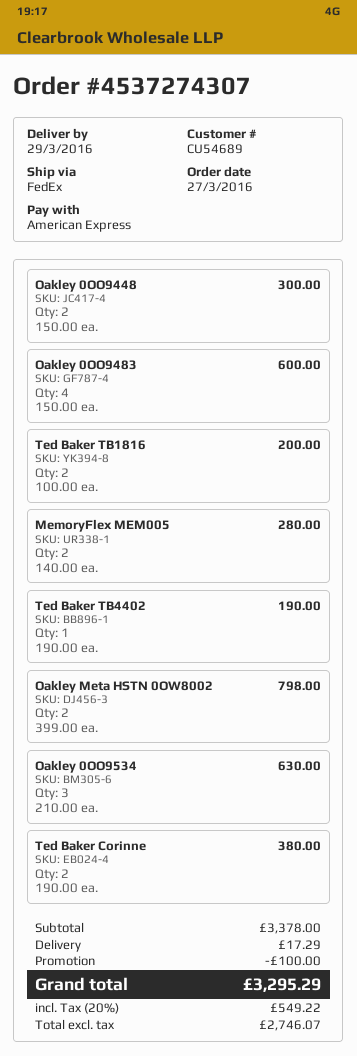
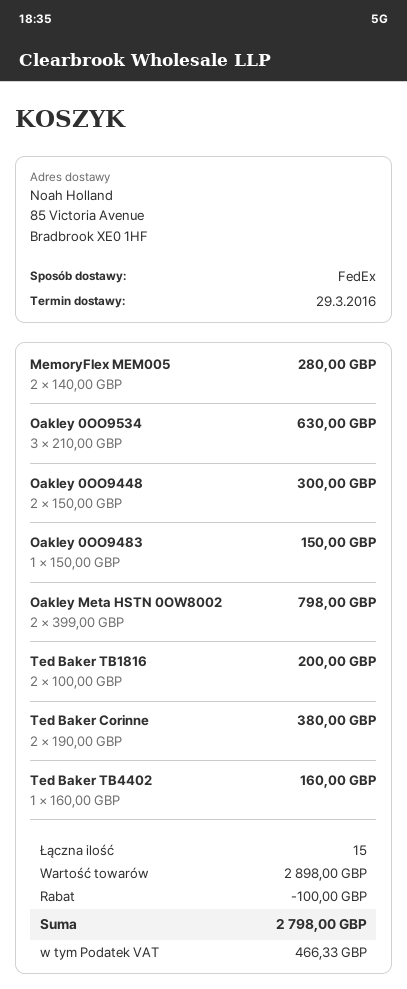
Oakley 0OO9483: 4 x 150.00 = 600.00 -> 1 x 150.00 = 150.00
Ted Baker TB4402: 1 x 190.00 = 190.00 -> 1 x 160.00 = 160.00
subtotal: 3378.00 -> 2898.00
shipping: 17.29 -> none
tax: 549.22 -> 466.33
total: 3295.29 -> 2798.00

